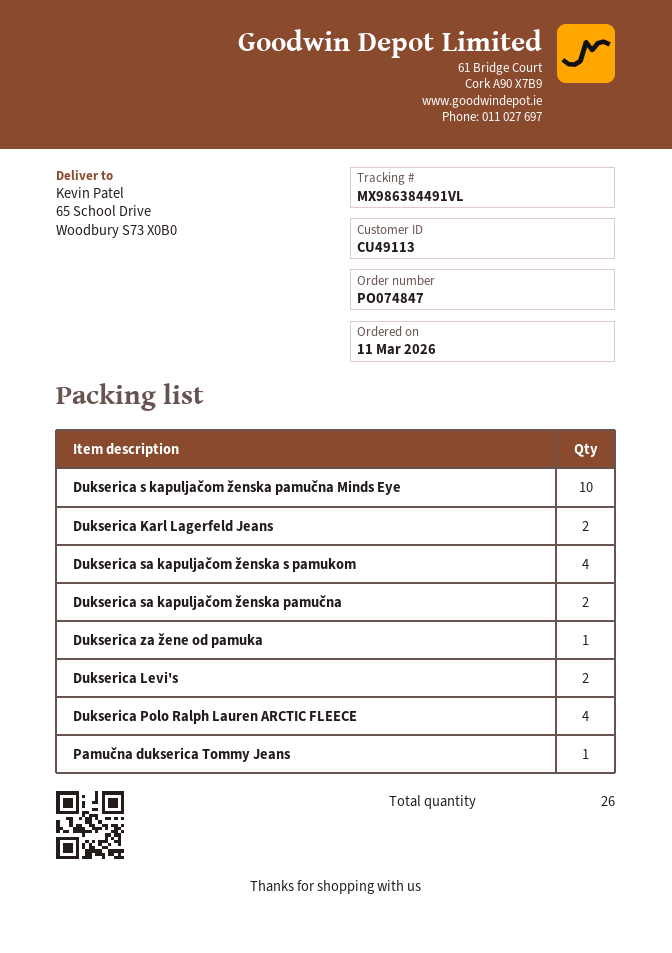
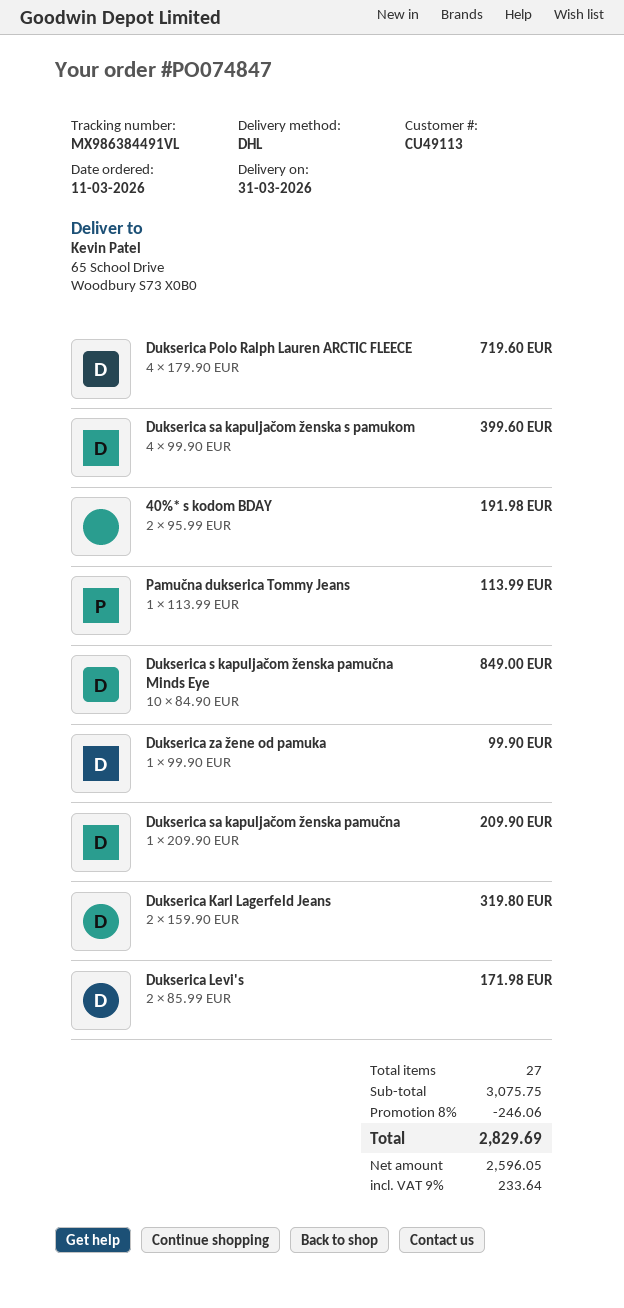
Dukserica sa kapuljačom ženska pamučna: 2 -> 1
40%* s kodom BDAY: none -> 2
total quantity: 26 -> 27

